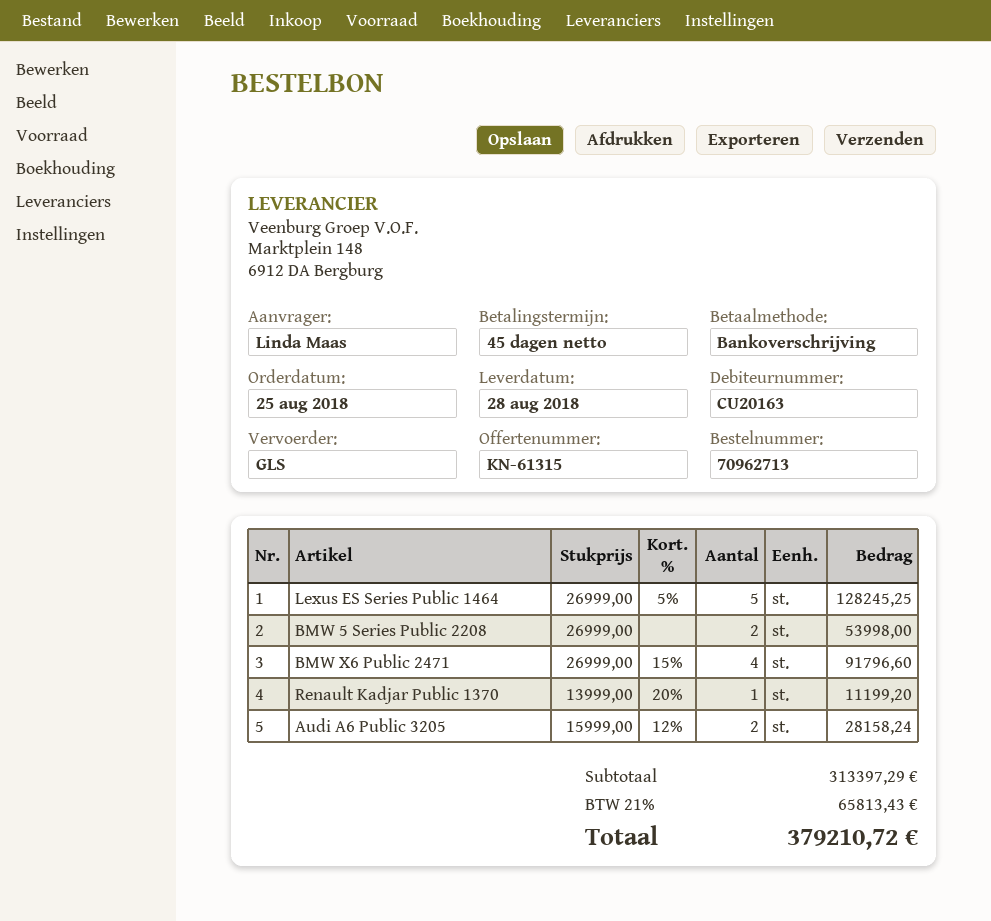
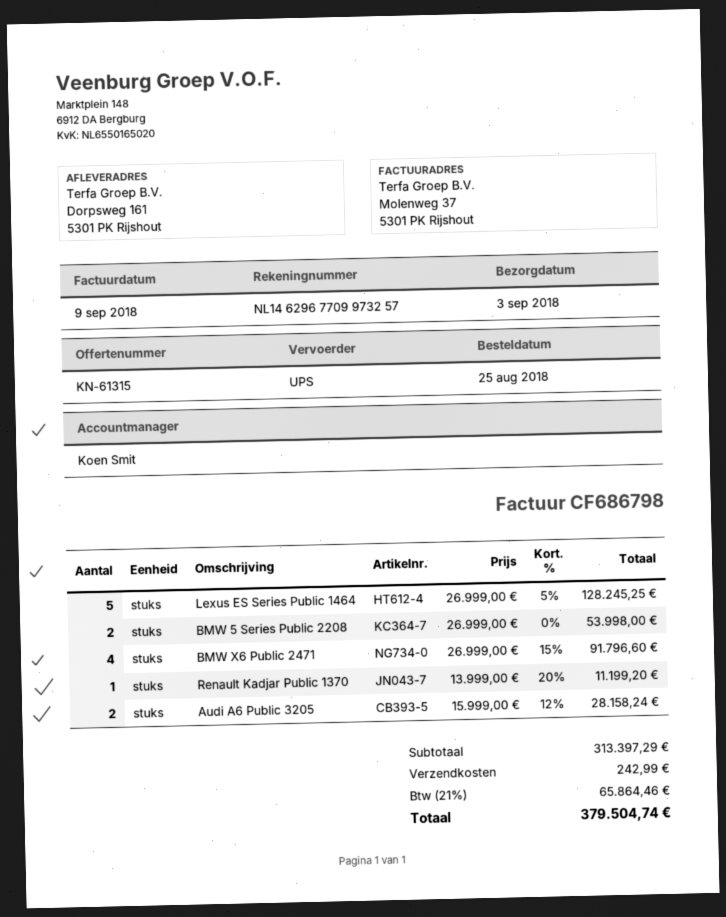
delivery date: 2018-08-28 -> 2018-09-03
shipping method: GLS -> UPS
shipping: none -> 242.99
tax: 21% = 65813.43 -> 21% = 65864.46
total: 379210.72 -> 379504.74

